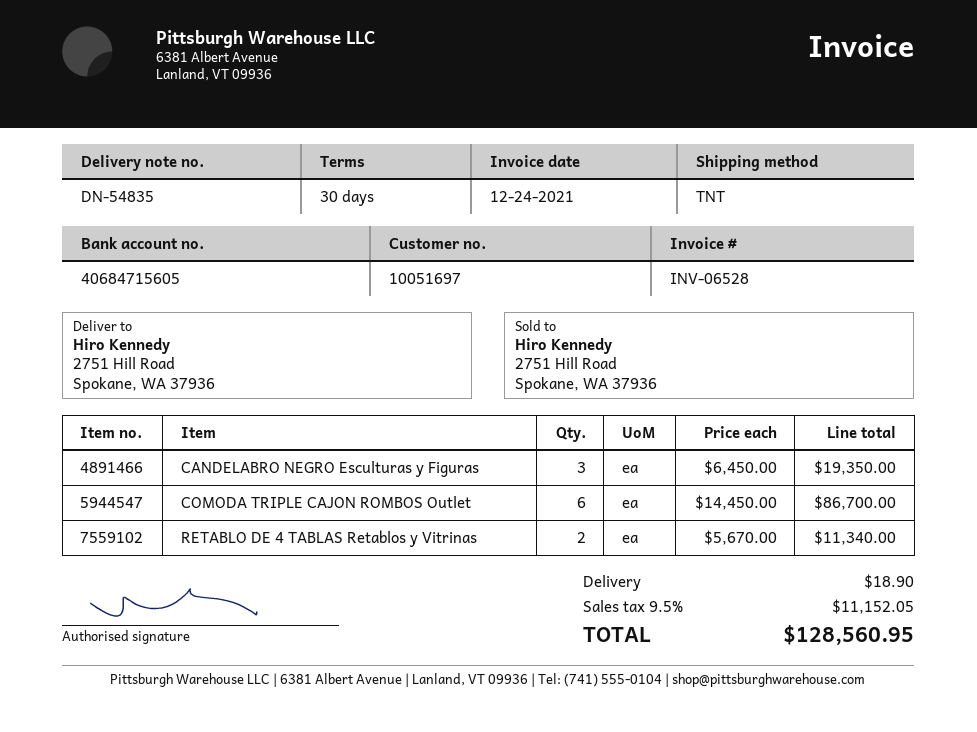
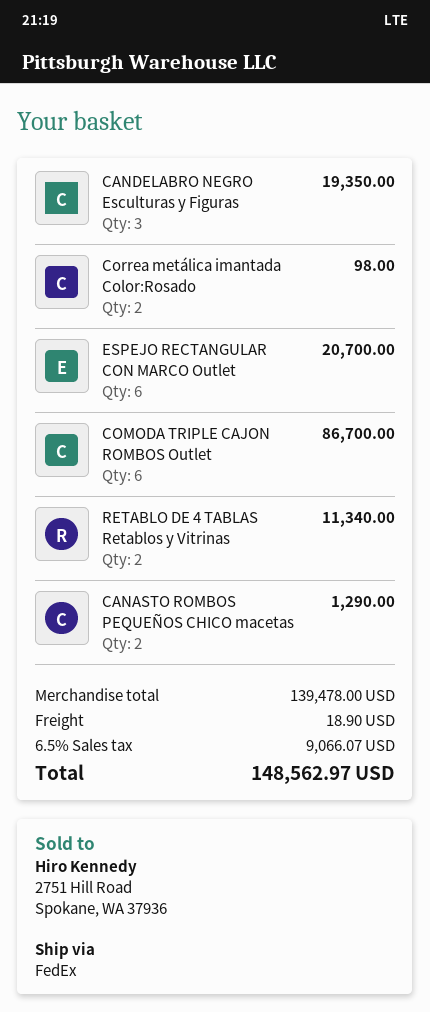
shipping method: TNT -> FedEx
Correa metálica imantada Color:Rosado: none -> 2 for 98.00
ESPEJO RECTANGULAR CON MARCO Outlet: none -> 6 for 20700.00
CANASTO ROMBOS PEQUEÑOS CHICO macetas: none -> 2 for 1290.00
tax: 9.5% = 11152.05 -> 6.5% = 9066.07
total: 128560.95 -> 148562.97

